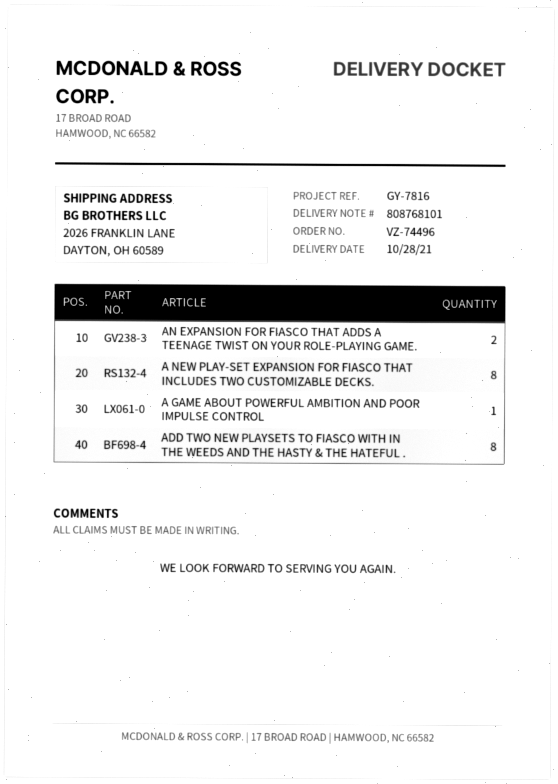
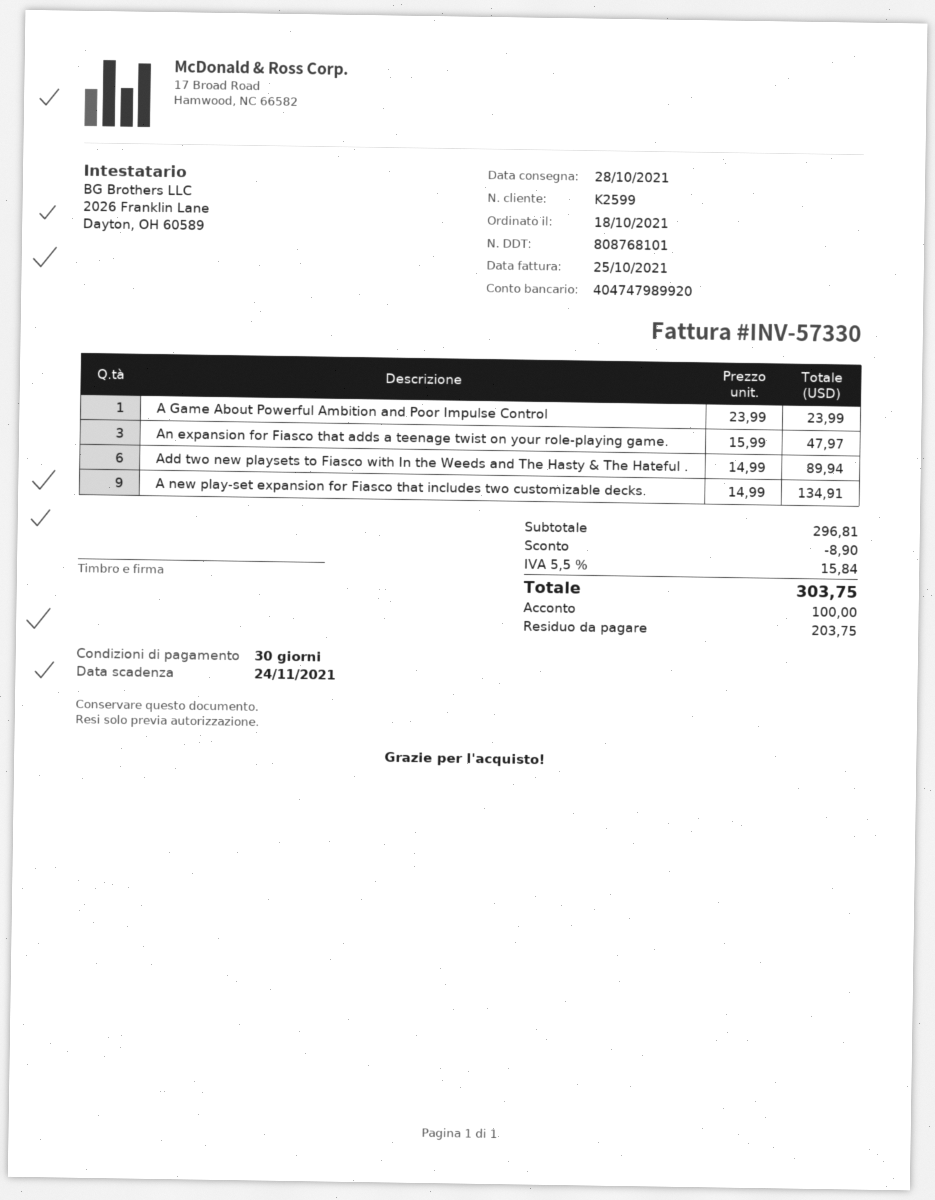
AN EXPANSION FOR FIASCO THAT ADDS A TEENAGE TWIST ON YOUR ROLE-PLAYING GAME.: 2 -> 3
A NEW PLAY-SET EXPANSION FOR FIASCO THAT INCLUDES TWO CUSTOMIZABLE DECKS.: 8 -> 9
ADD TWO NEW PLAYSETS TO FIASCO WITH IN THE WEEDS AND THE HASTY & THE HATEFUL .: 8 -> 6

